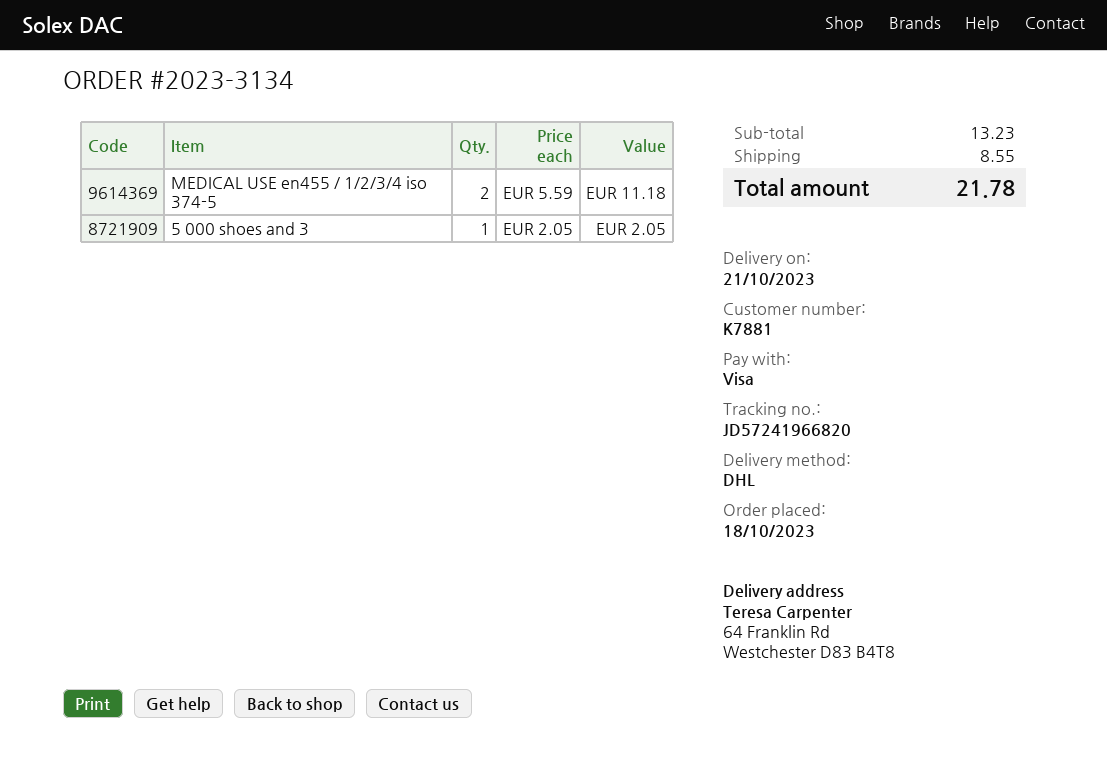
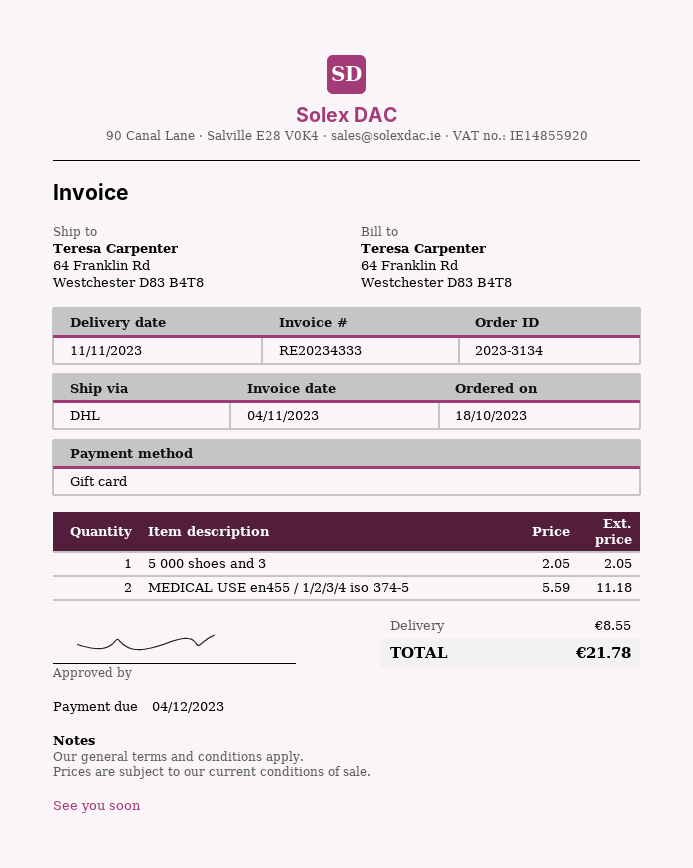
delivery date: 2023-10-21 -> 2023-11-11
payment method: Visa -> gift card

